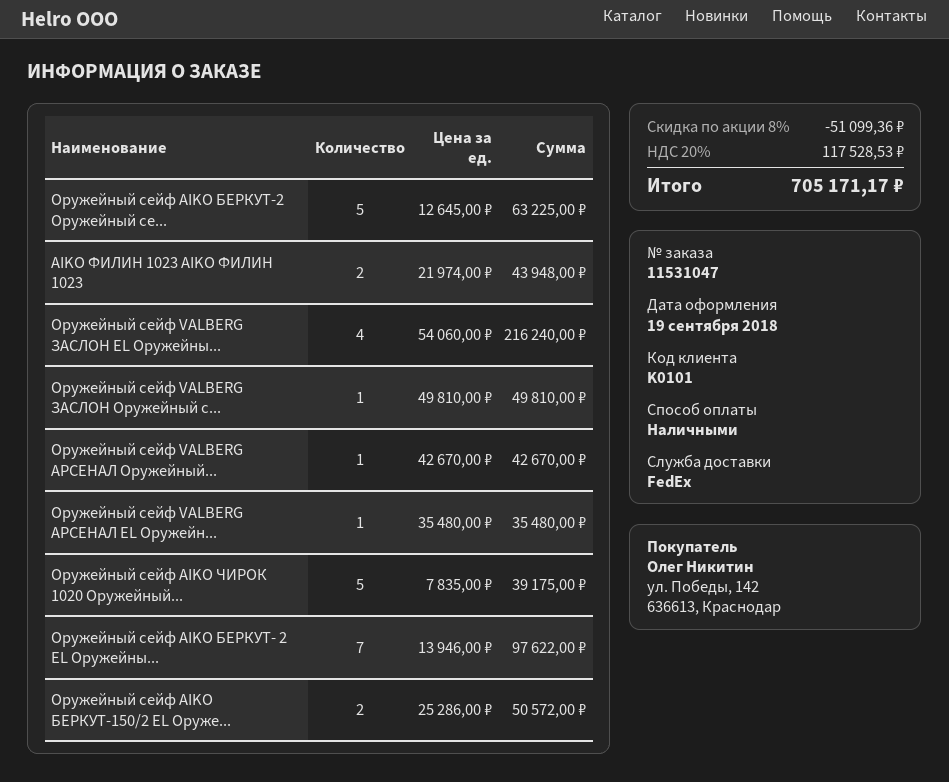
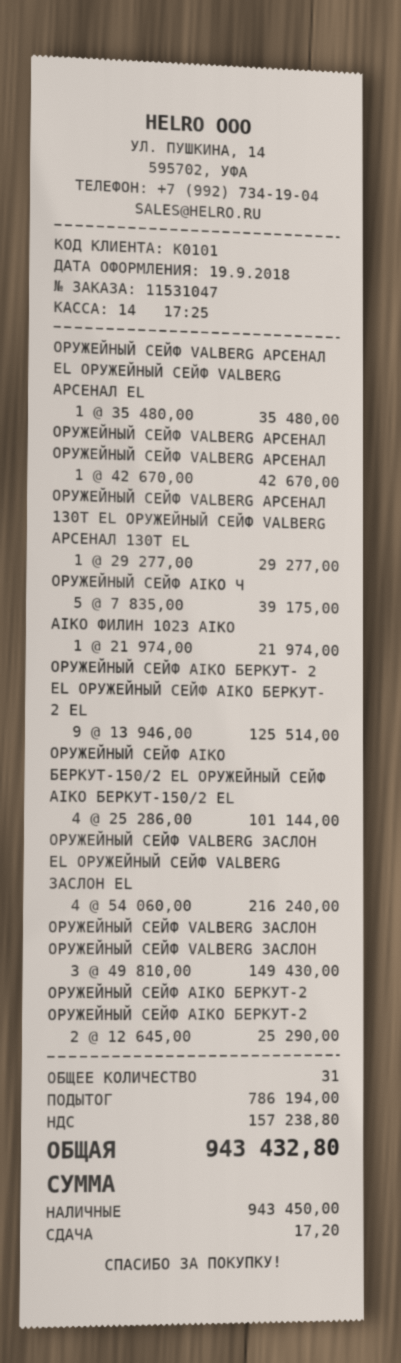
Оружейный сейф AIKO БЕРКУТ-2 Оружейный се...: 5 x 12645.00 = 63225.00 -> 2 x 12645.00 = 25290.00
AIKO ФИЛИН 1023 AIKO ФИЛИН 1023: 2 x 21974.00 = 43948.00 -> 1 x 21974.00 = 21974.00
Оружейный сейф VALBERG ЗАСЛОН Оружейный с...: 1 x 49810.00 = 49810.00 -> 3 x 49810.00 = 149430.00
Оружейный сейф AIKO БЕРКУТ- 2 EL Оружейны...: 7 x 13946.00 = 97622.00 -> 9 x 13946.00 = 125514.00
Оружейный сейф AIKO БЕРКУТ-150/2 EL Оруже...: 2 x 25286.00 = 50572.00 -> 4 x 25286.00 = 101144.00
ОРУЖЕЙНЫЙ СЕЙФ VALBERG АРСЕНАЛ 130Т EL ОРУЖЕЙНЫЙ СЕЙФ VALBERG АРСЕНАЛ 130Т EL: none -> 1 x 29277.00 = 29277.00
discount: 8% = 51099.36 -> none
tax: 117528.53 -> 157238.80
total: 705171.17 -> 943432.80

